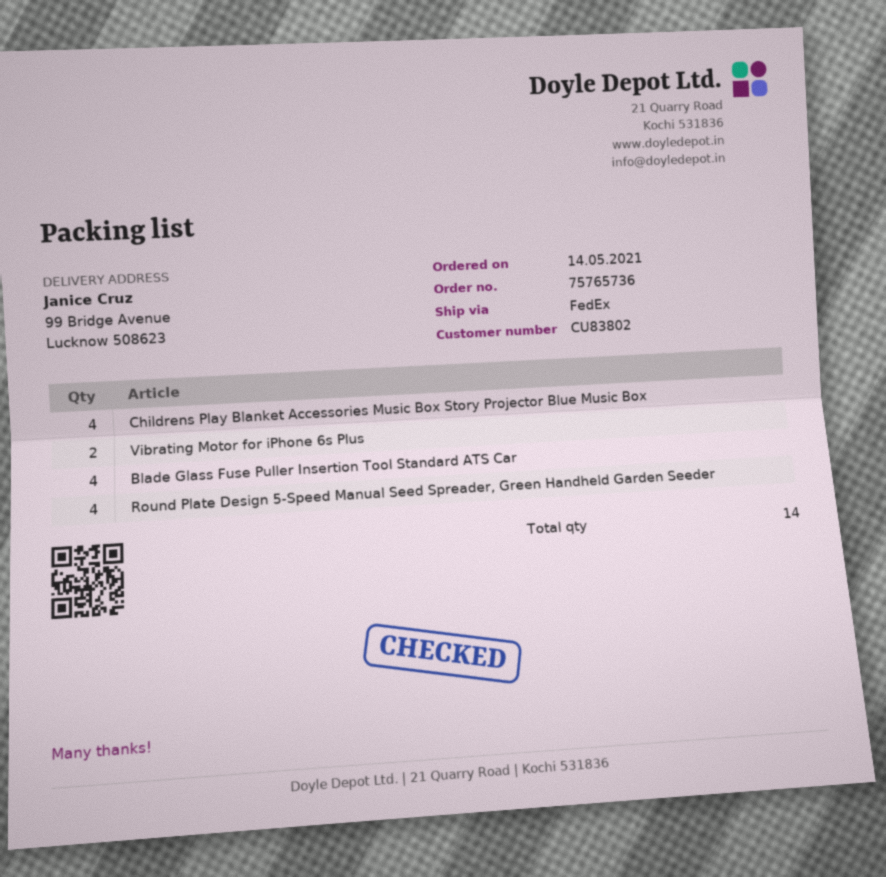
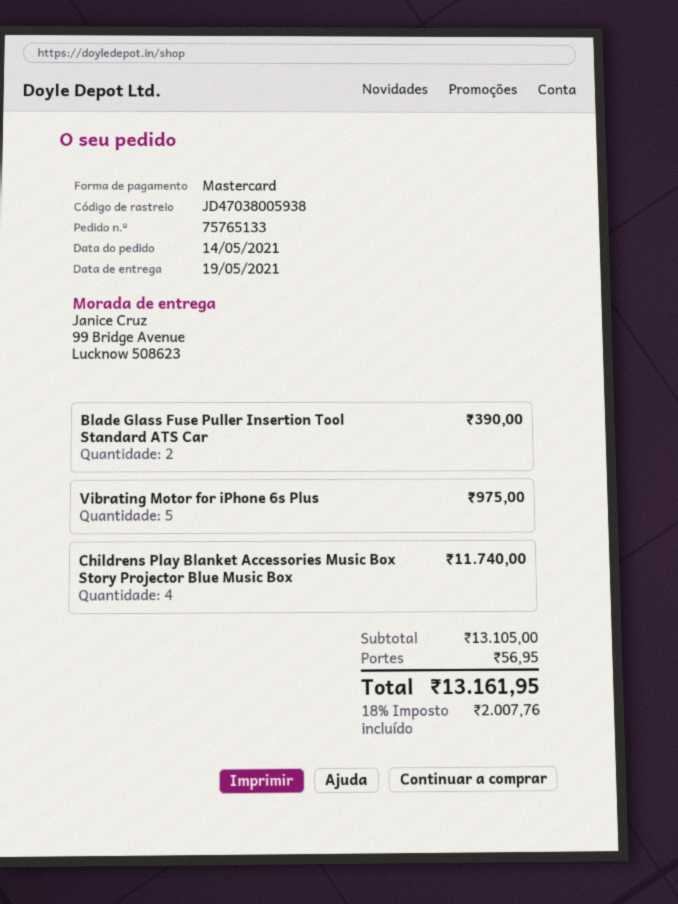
order number: 75765736 -> 75765133
Vibrating Motor for iPhone 6s Plus: 2 -> 5
Blade Glass Fuse Puller Insertion Tool Standard ATS Car: 4 -> 2
Round Plate Design 5-Speed Manual Seed Spreader, Green Handheld Garden Seeder: 4 -> none

